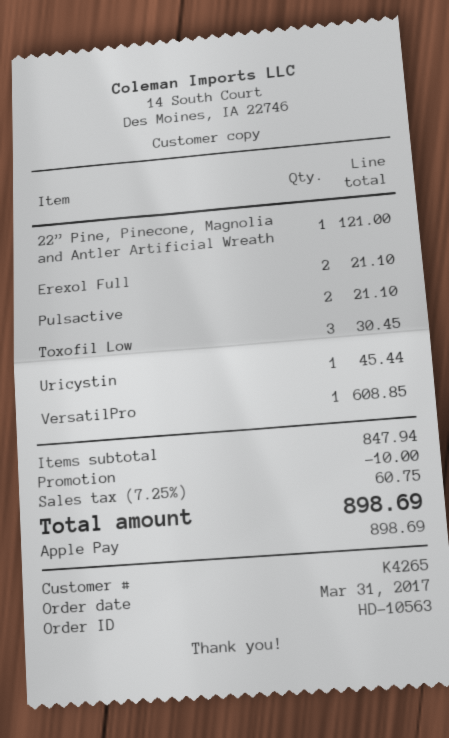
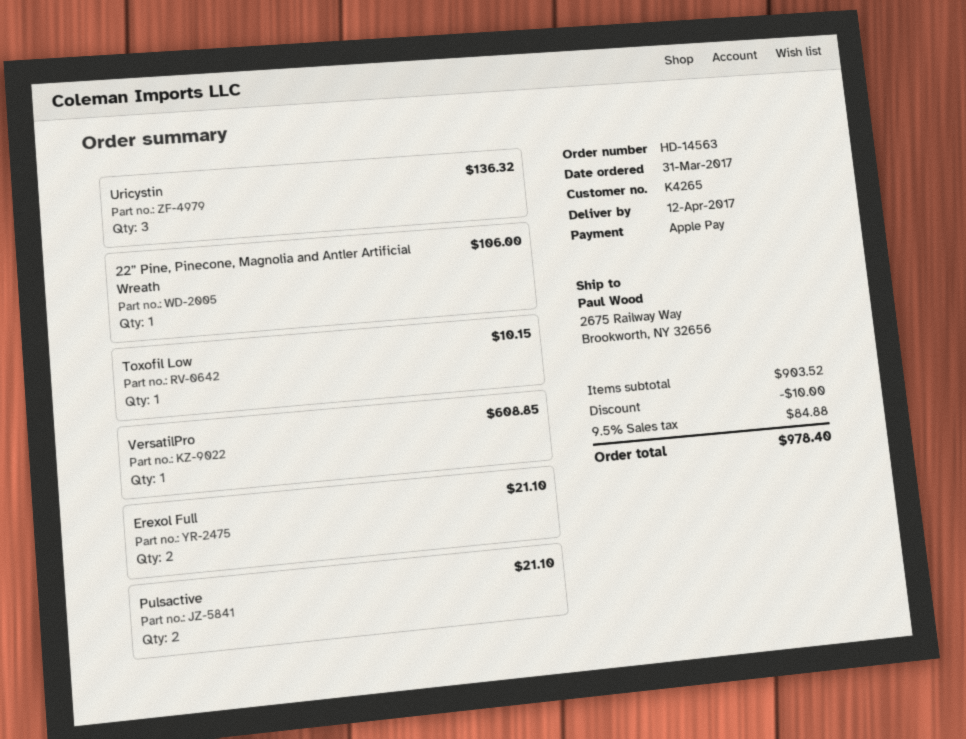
order number: HD-10563 -> HD-14563
22” Pine, Pinecone, Magnolia and Antler Artificial Wreath: 1 for 121.00 -> 1 for 106.00
Toxofil Low: 3 for 30.45 -> 1 for 10.15
Uricystin: 1 for 45.44 -> 3 for 136.32
subtotal: 847.94 -> 903.52
tax: 7.25% = 60.75 -> 9.5% = 84.88
total: 898.69 -> 978.40

